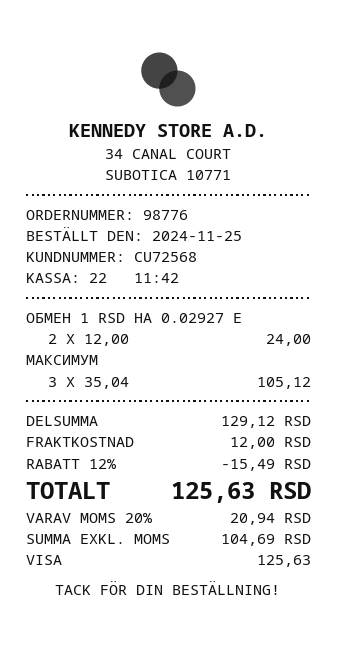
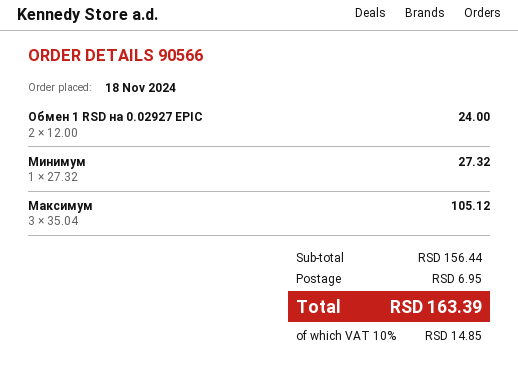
order number: 98776 -> 90566
order date: 2024-11-25 -> 2024-11-18
Минимум: none -> 1 x 27.32 = 27.32
subtotal: 129.12 -> 156.44
discount: 12% = 15.49 -> none
shipping: 12.00 -> 6.95
tax: 20% = 20.94 -> 10% = 14.85
total: 125.63 -> 163.39

